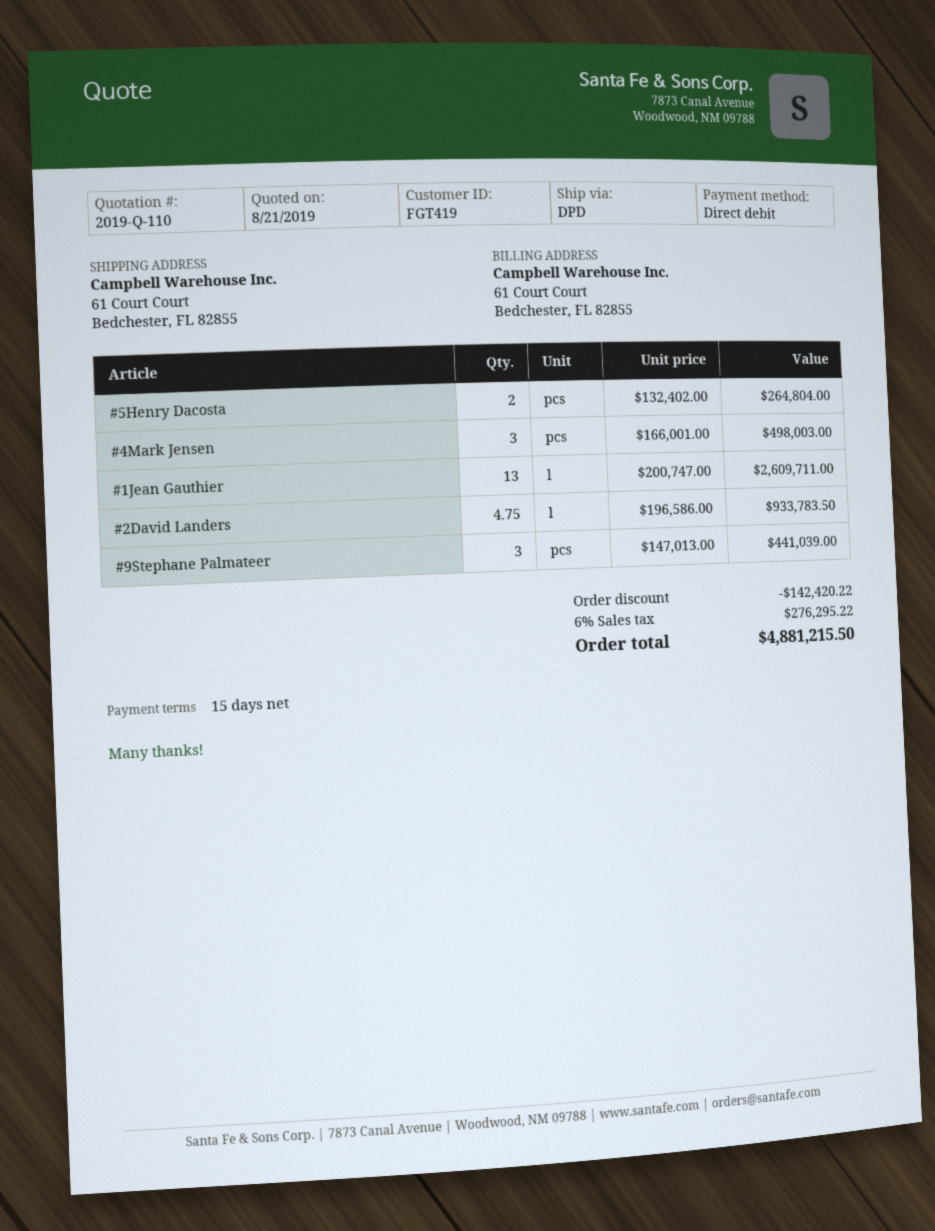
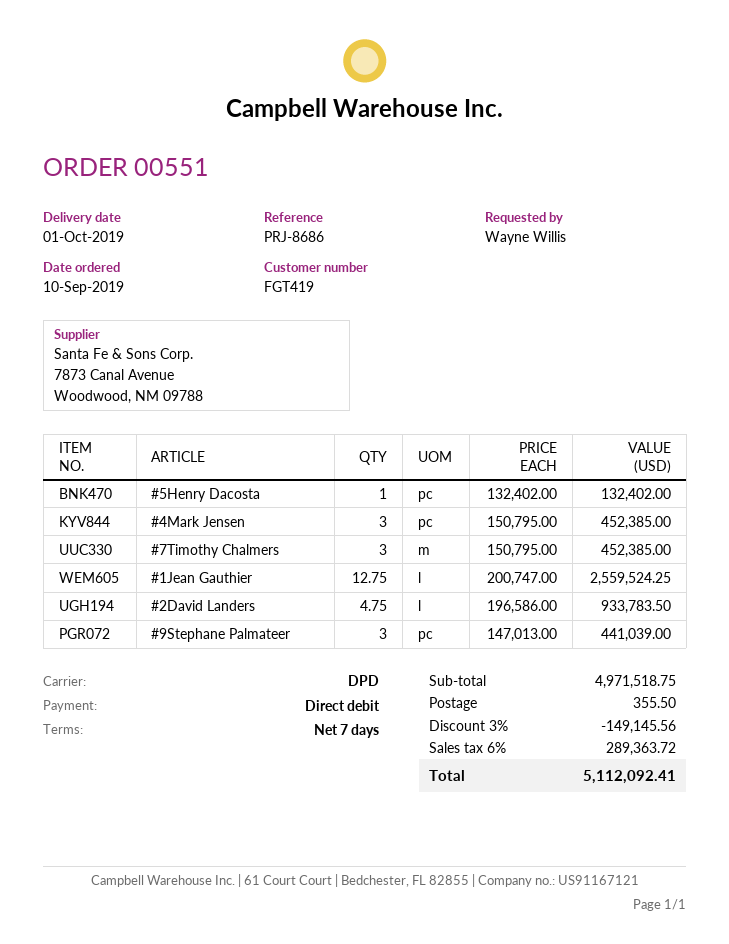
payment terms: 15 days -> 7 days
#5Henry Dacosta: 2 x 132402.00 = 264804.00 -> 1 x 132402.00 = 132402.00
#4Mark Jensen: 3 x 166001.00 = 498003.00 -> 3 x 150795.00 = 452385.00
#1Jean Gauthier: 13 x 200747.00 = 2609711.00 -> 12.75 x 200747.00 = 2559524.25
#7Timothy Chalmers: none -> 3 x 150795.00 = 452385.00
discount: 142420.22 -> 149145.56
shipping: none -> 355.50
tax: 6% = 276295.22 -> 6% = 289363.72
total: 4881215.50 -> 5112092.41

